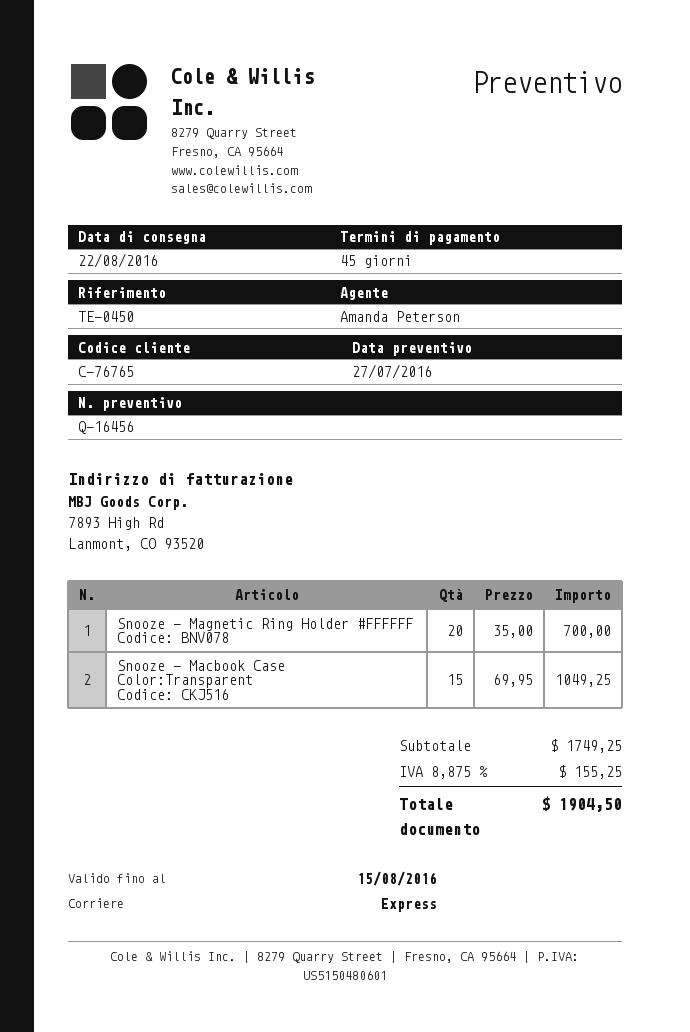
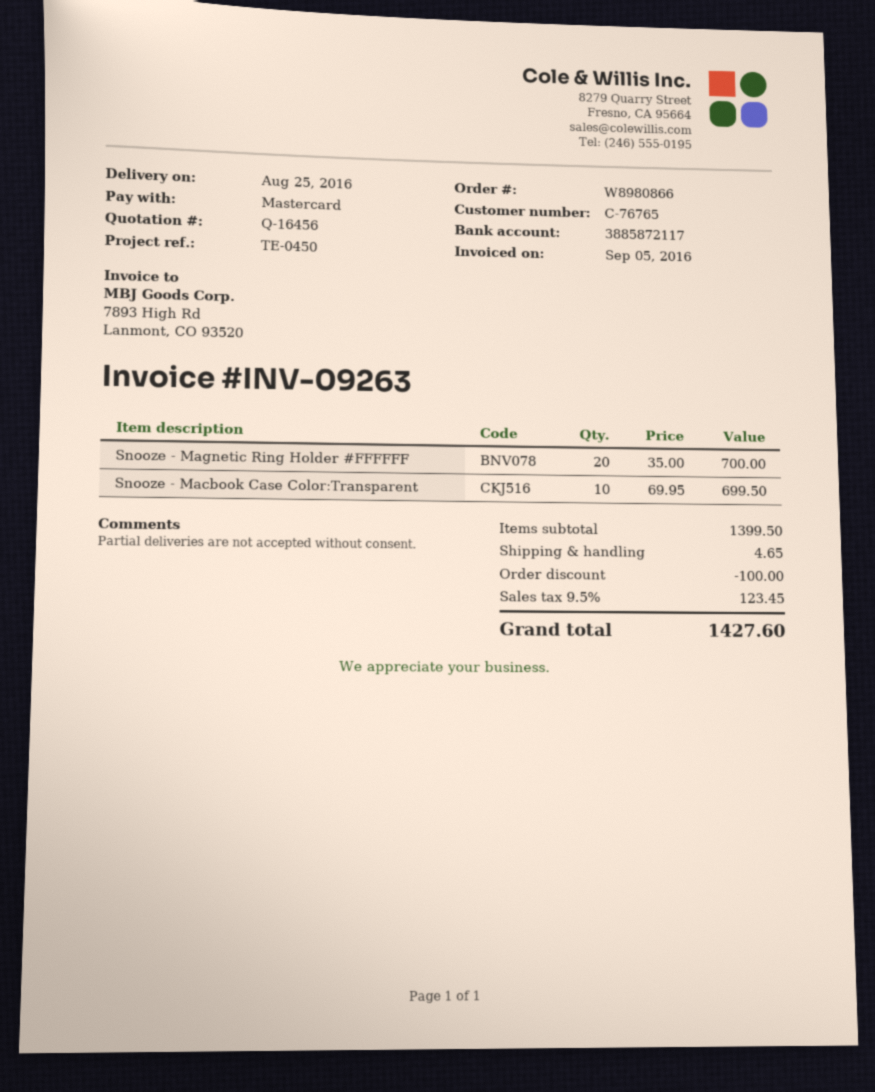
delivery date: 2016-08-22 -> 2016-08-25
Snooze - Macbook Case Color:Transparent: 15 x 69.95 = 1049.25 -> 10 x 69.95 = 699.50
subtotal: 1749.25 -> 1399.50
discount: none -> 100.00
shipping: none -> 4.65
tax: 8.875% = 155.25 -> 9.5% = 123.45
total: 1904.50 -> 1427.60

